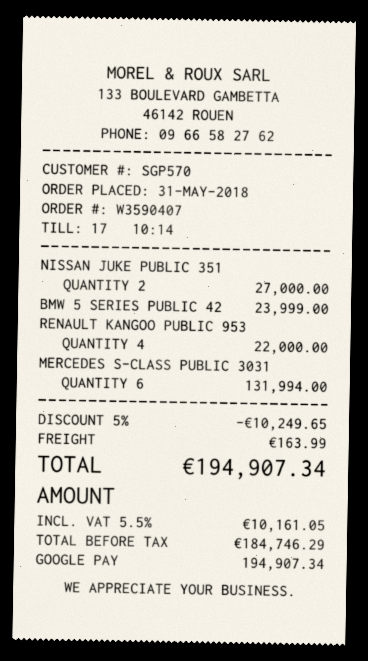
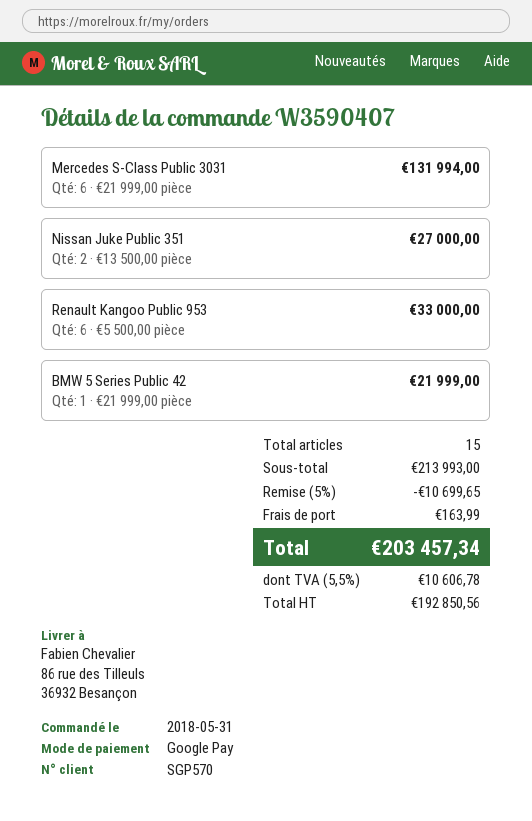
BMW 5 SERIES PUBLIC 42: 1 for 23999.00 -> 1 for 21999.00
RENAULT KANGOO PUBLIC 953: 4 for 22000.00 -> 6 for 33000.00
discount: 5% = 10249.65 -> 5% = 10699.65
net: 184746.29 -> 192850.56
tax: 5.5% = 10161.05 -> 5.5% = 10606.78
total: 194907.34 -> 203457.34

